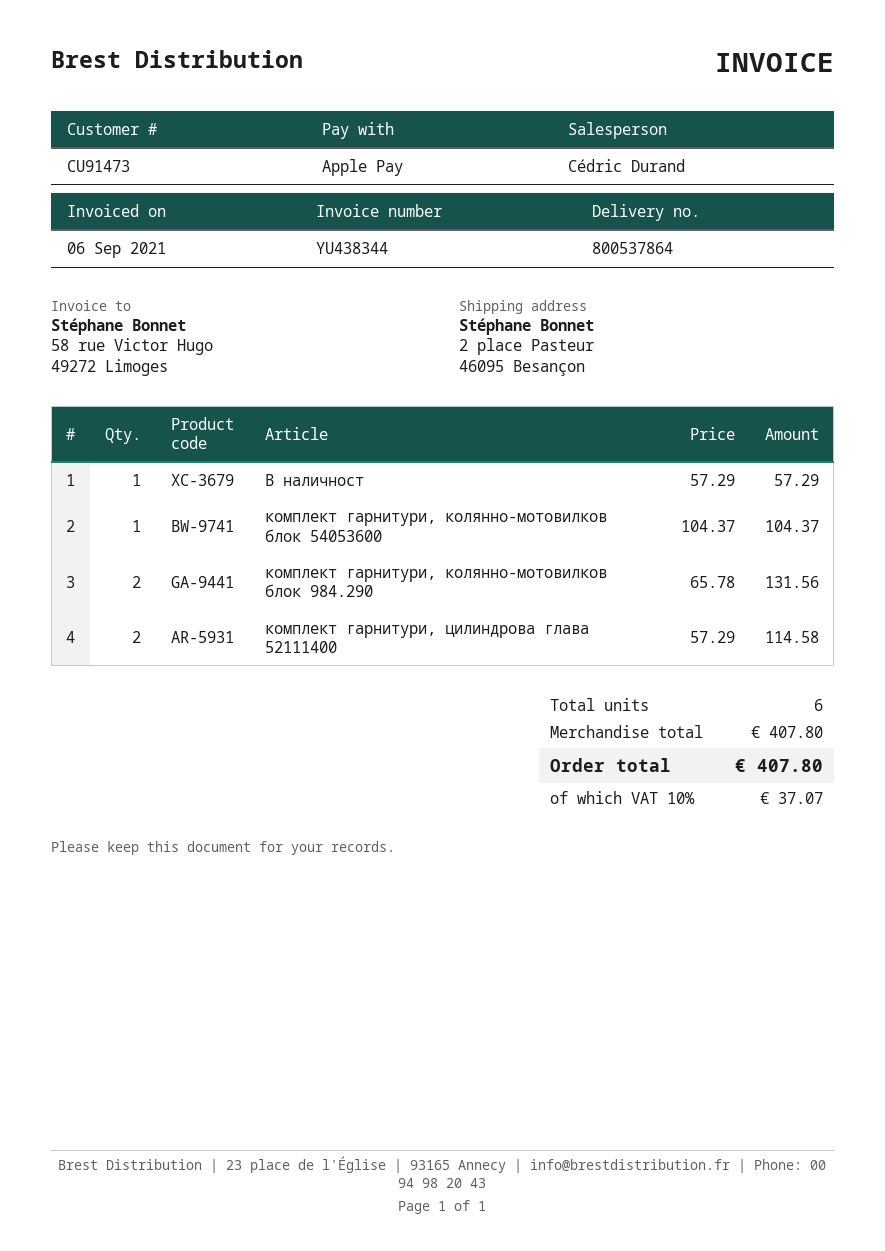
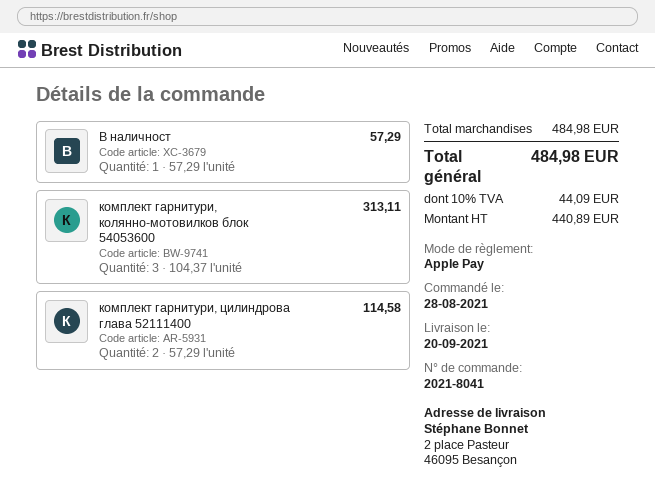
комплект гарнитури, колянно-мотовилков блок 54053600: 1 x 104.37 = 104.37 -> 3 x 104.37 = 313.11
комплект гарнитури, колянно-мотовилков блок 984.290: 2 x 65.78 = 131.56 -> none
subtotal: 407.80 -> 484.98
tax: 10% = 37.07 -> 10% = 44.09
total: 407.80 -> 484.98

